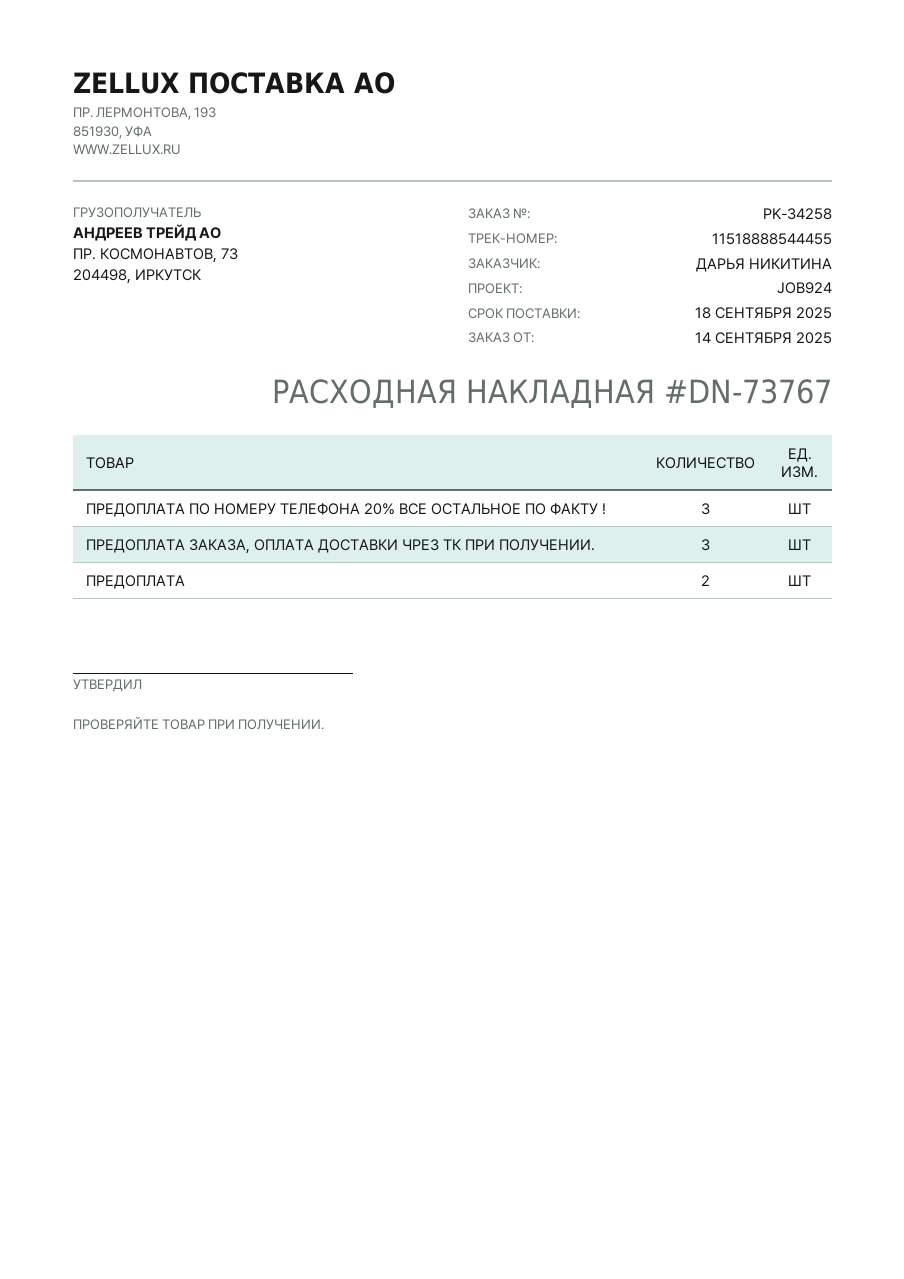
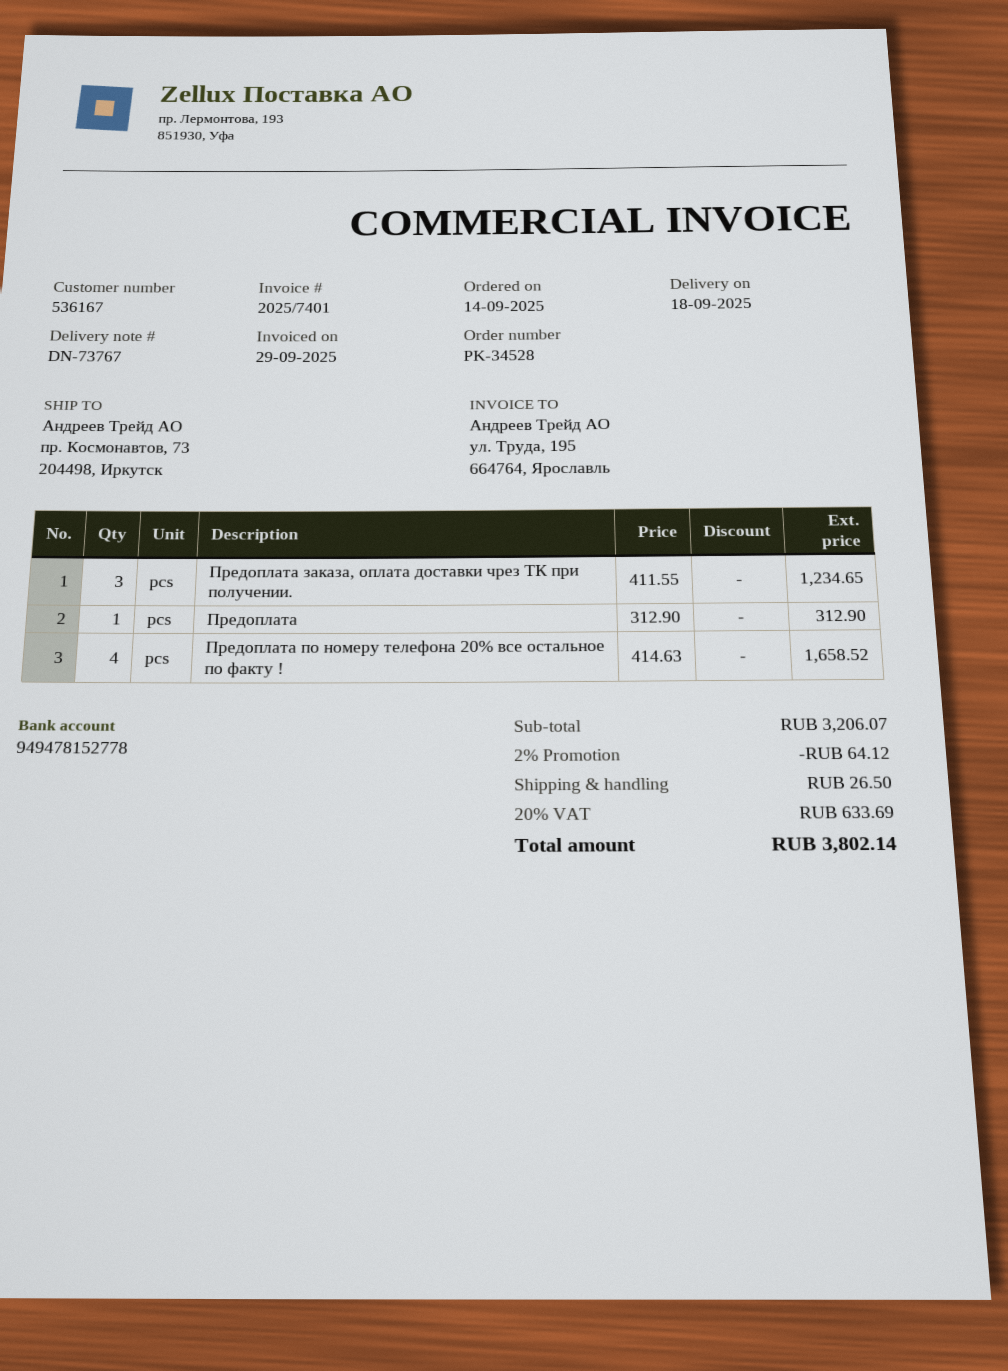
order number: PK-34258 -> PK-34528
ПРЕДОПЛАТА ПО НОМЕРУ ТЕЛЕФОНА 20% ВСЕ ОСТАЛЬНОЕ ПО ФАКТУ !: 3 -> 4
ПРЕДОПЛАТА: 2 -> 1

